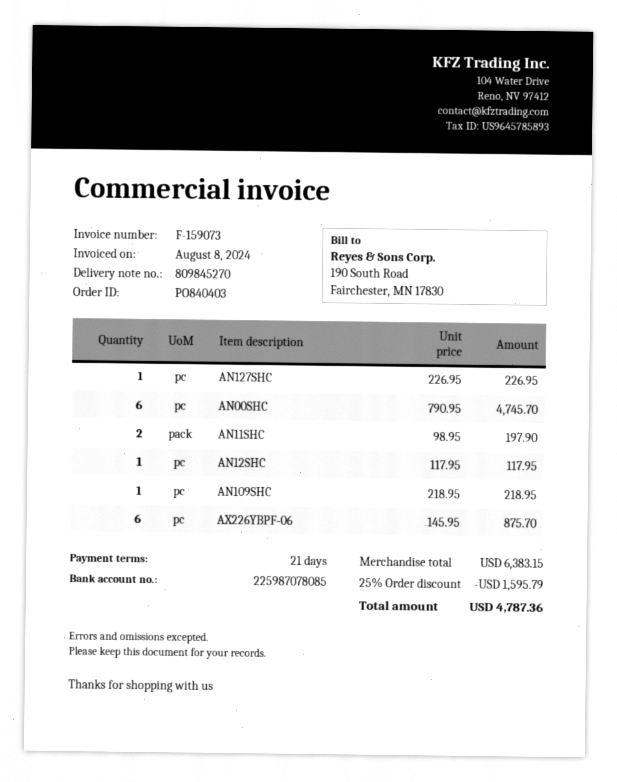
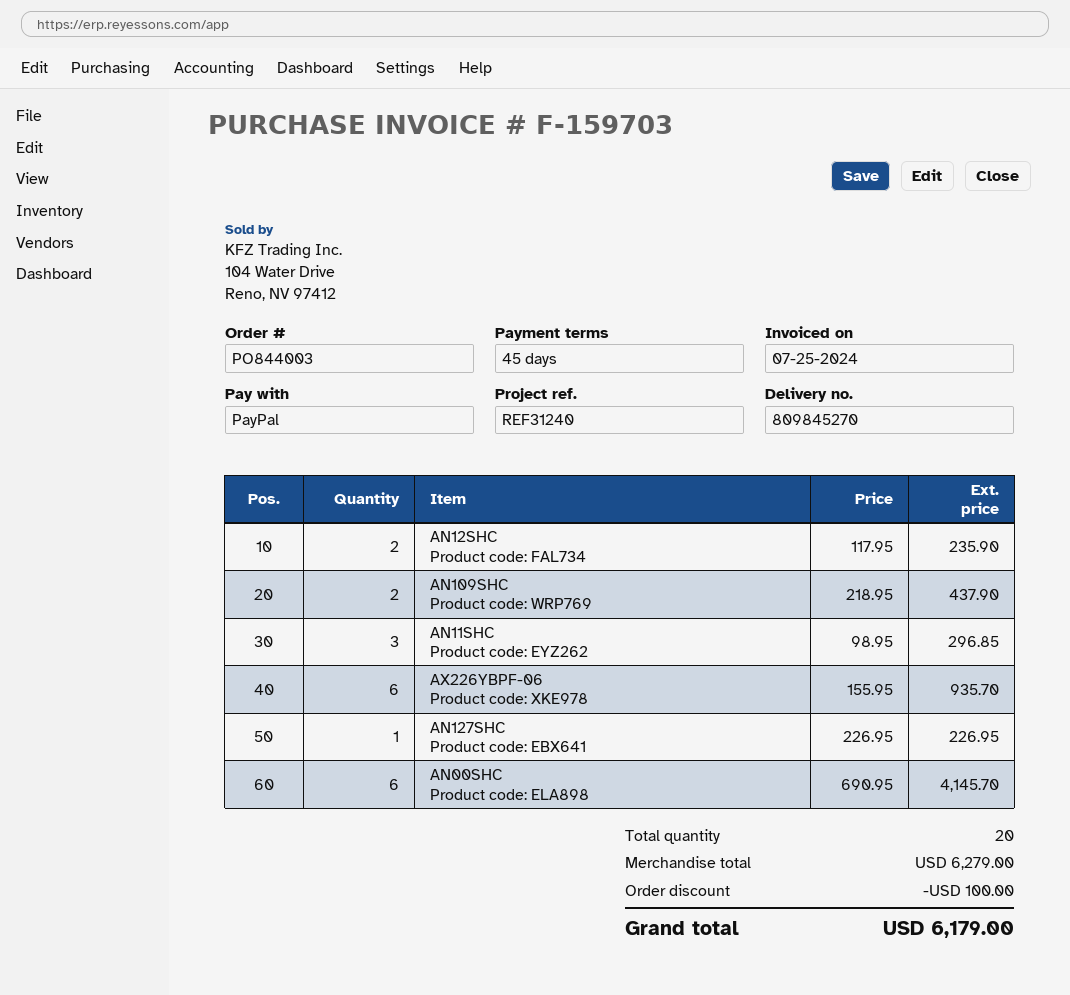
order number: PO840403 -> PO844003
invoice number: F-159073 -> F-159703
invoice date: 2024-08-08 -> 2024-07-25
payment terms: 21 days -> 45 days
AN00SHC: 6 x 790.95 = 4745.70 -> 6 x 690.95 = 4145.70
AN11SHC: 2 x 98.95 = 197.90 -> 3 x 98.95 = 296.85
AN12SHC: 1 x 117.95 = 117.95 -> 2 x 117.95 = 235.90
AN109SHC: 1 x 218.95 = 218.95 -> 2 x 218.95 = 437.90
AX226YBPF-06: 6 x 145.95 = 875.70 -> 6 x 155.95 = 935.70
subtotal: 6383.15 -> 6279.00
discount: 1595.79 -> 100.00
total: 4787.36 -> 6179.00

